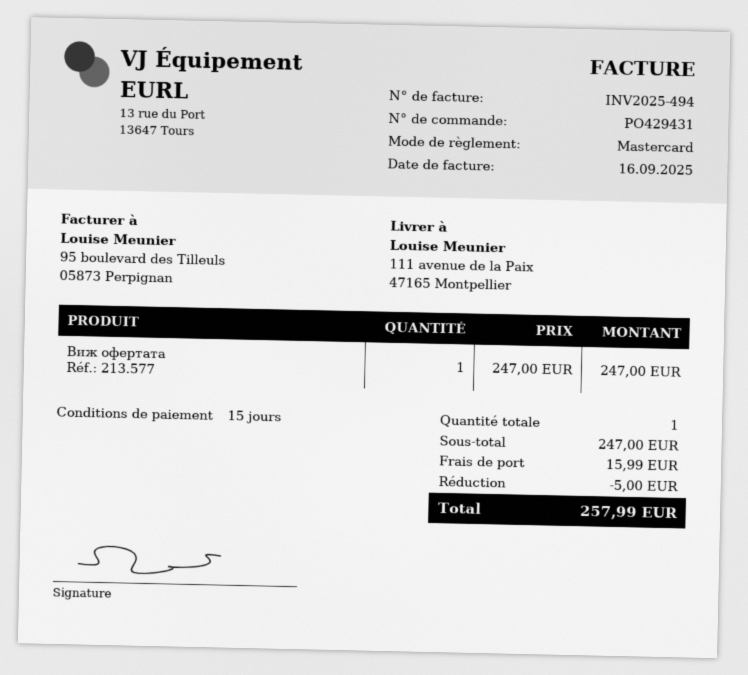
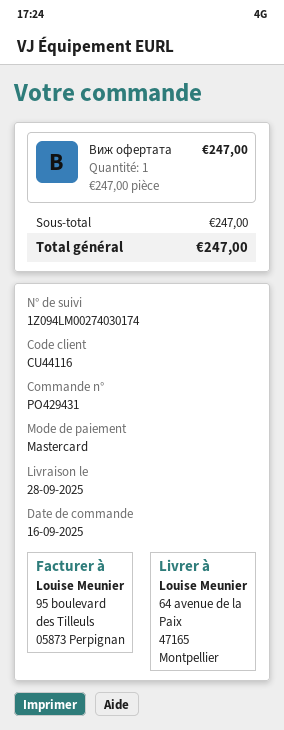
ship to: 111 avenue de la Paix, 47165 Montpellier -> 64 avenue de la Paix, 47165 Montpellier
discount: 5.00 -> none
shipping: 15.99 -> none
total: 257.99 -> 247.00

